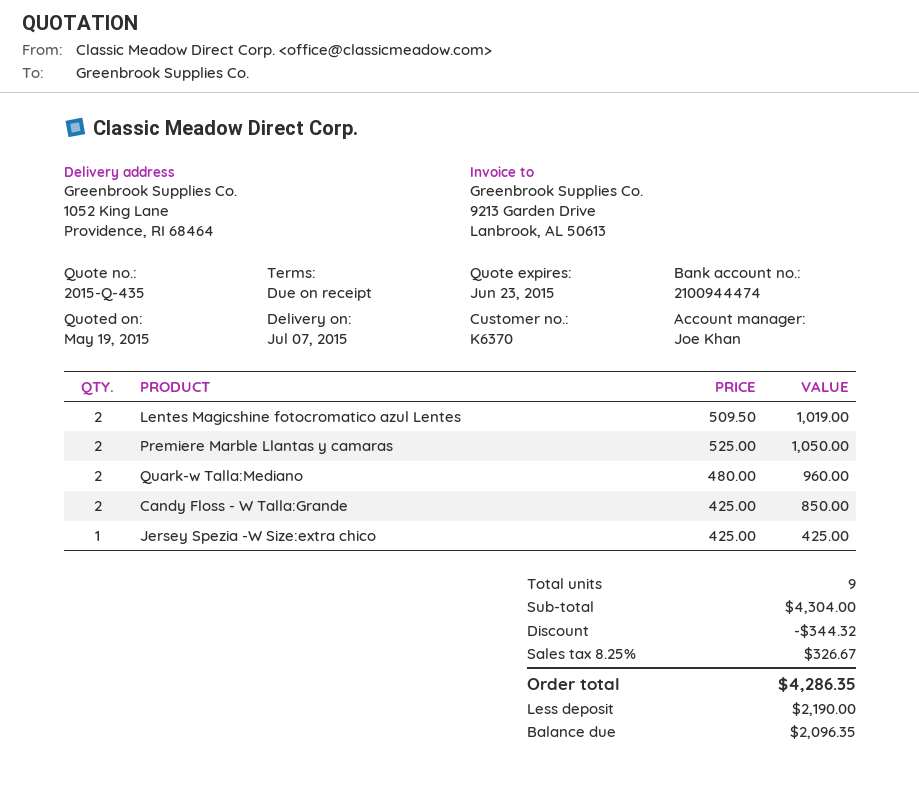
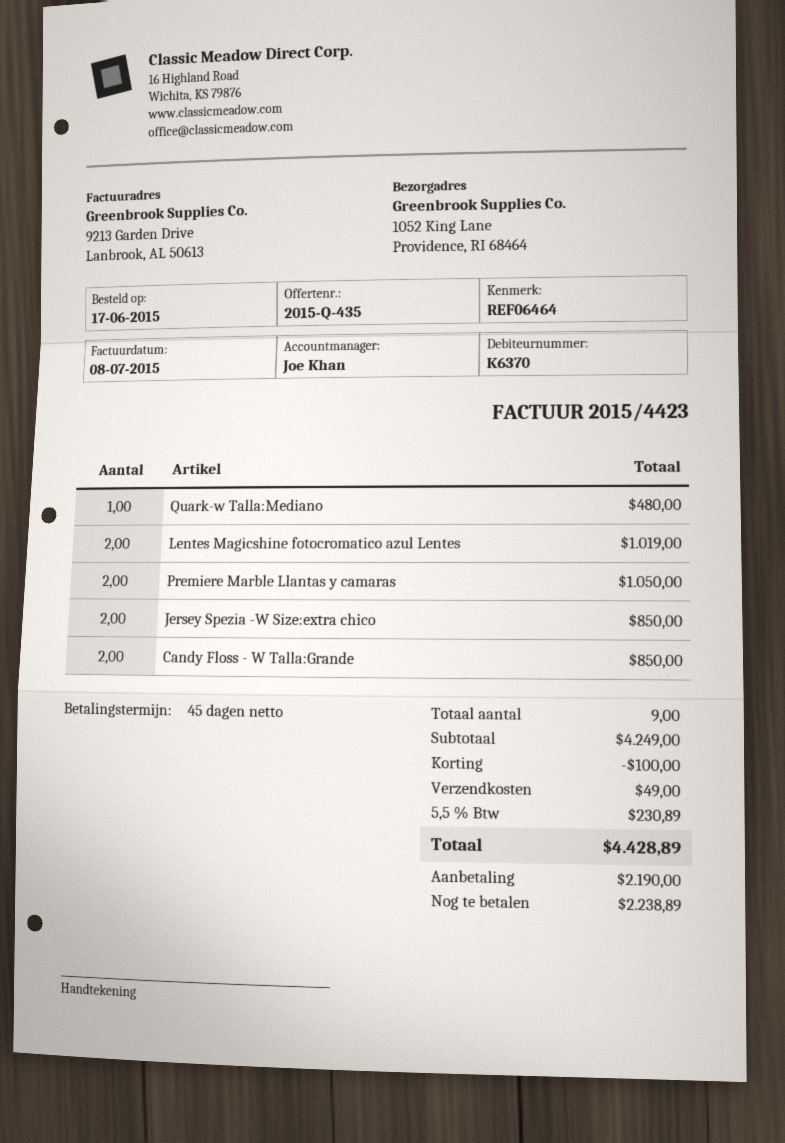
payment terms: on receipt -> 45 days
Quark-w Talla:Mediano: 2 for 960.00 -> 1 for 480.00
Jersey Spezia -W Size:extra chico: 1 for 425.00 -> 2 for 850.00
subtotal: 4304.00 -> 4249.00
discount: 344.32 -> 100.00
shipping: none -> 49.00
tax: 8.25% = 326.67 -> 5.5% = 230.89
total: 4286.35 -> 4428.89
balance: 2096.35 -> 2238.89

